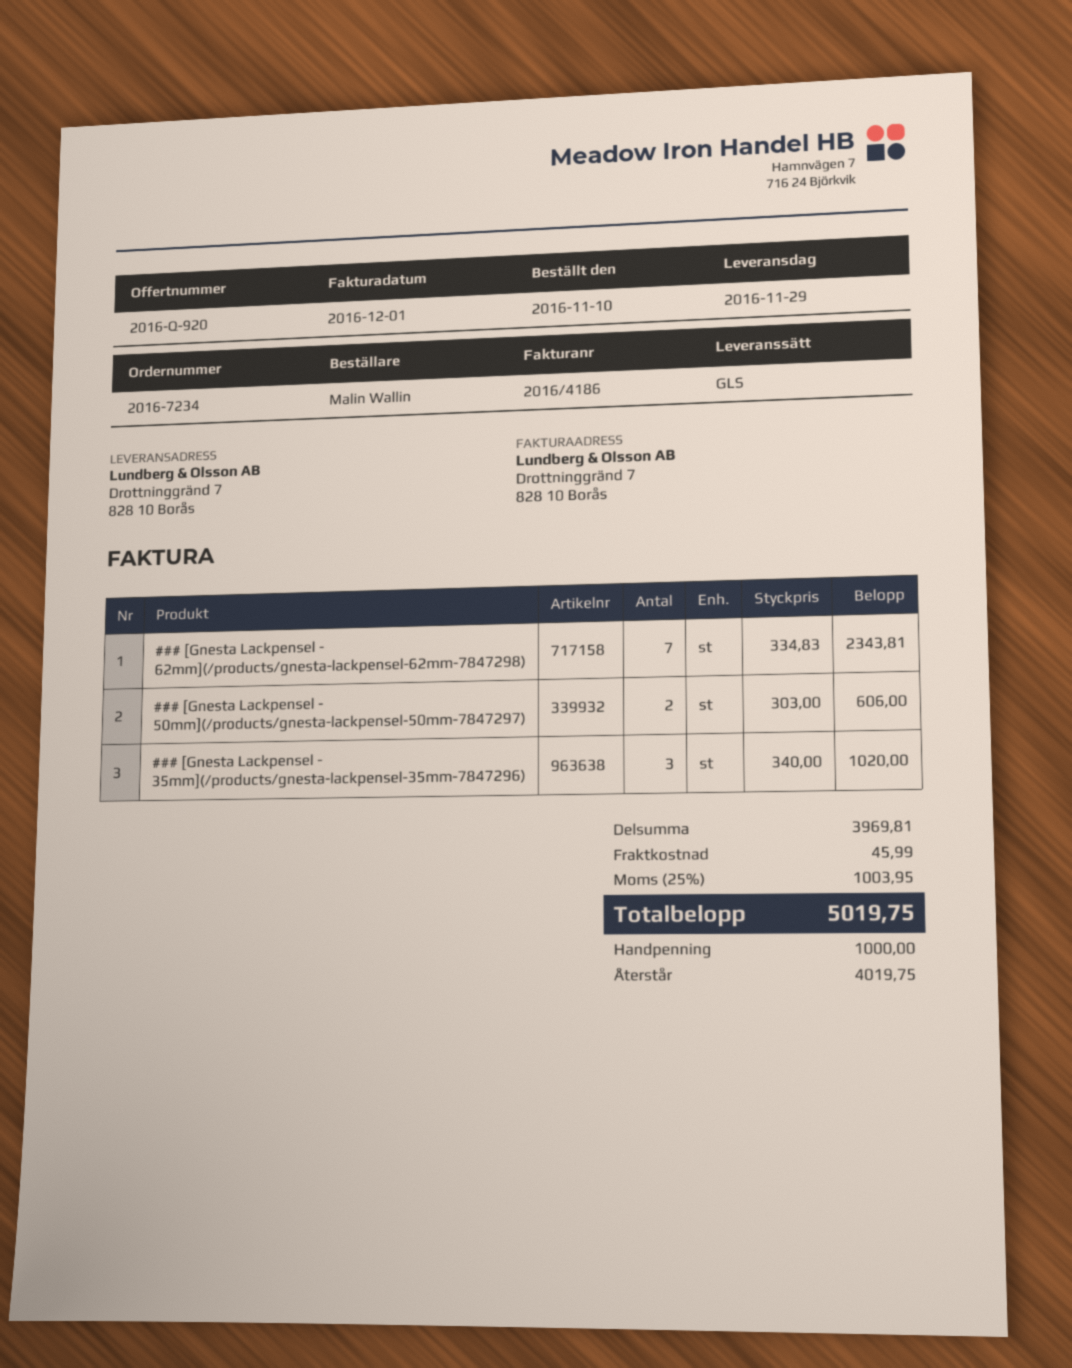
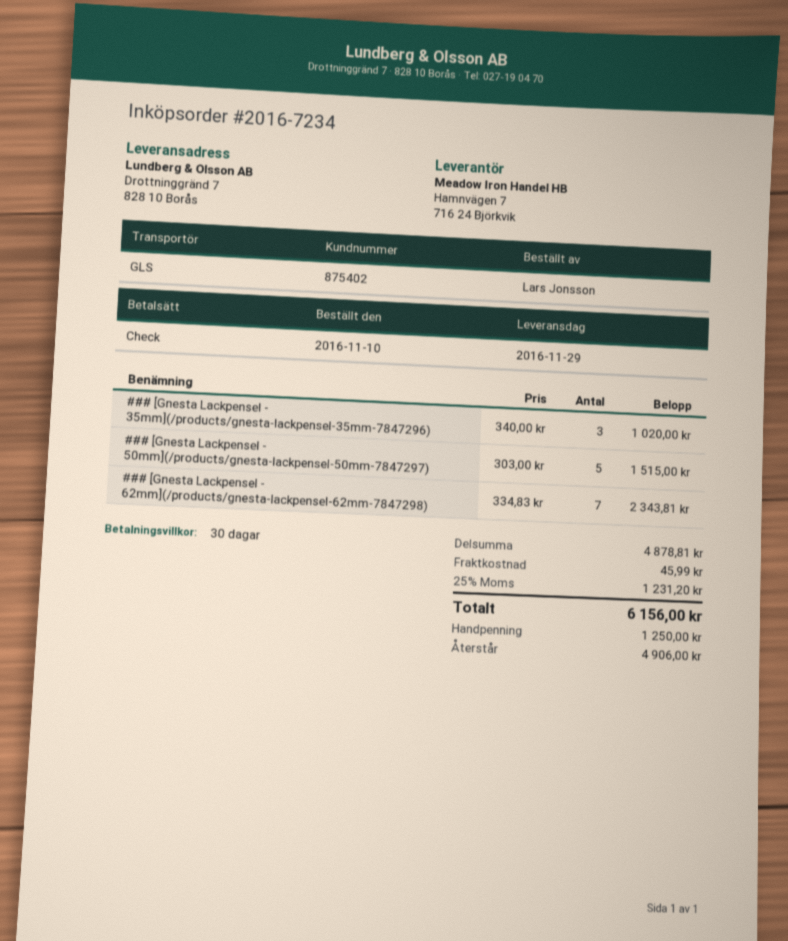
ordered by: Malin Wallin -> Lars Jonsson
### [Gnesta Lackpensel - 50mm](/products/gnesta-lackpensel-50mm-7847297): 2 x 303.00 = 606.00 -> 5 x 303.00 = 1515.00
subtotal: 3969.81 -> 4878.81
tax: 25% = 1003.95 -> 25% = 1231.20
total: 5019.75 -> 6156.00
deposit: 1000.00 -> 1250.00
balance: 4019.75 -> 4906.00

